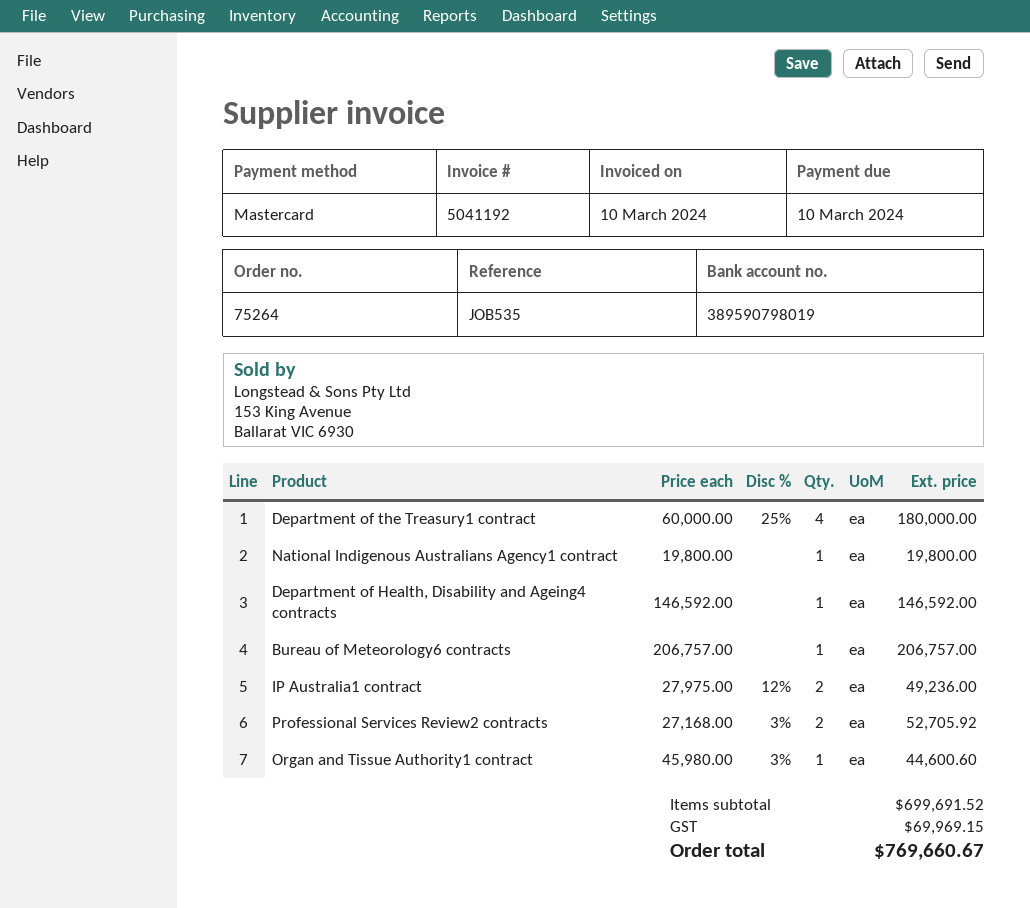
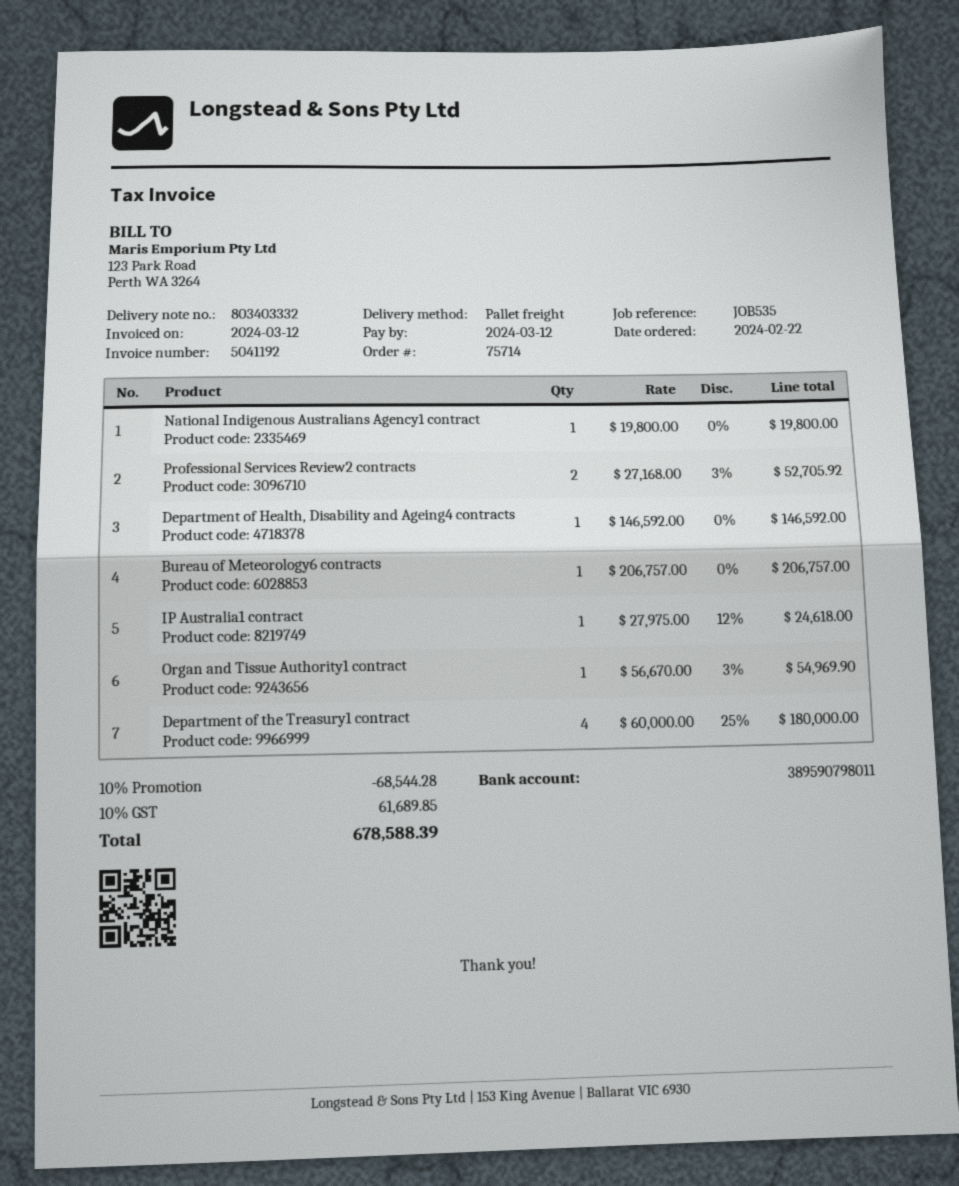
order number: 75264 -> 75714
invoice date: 2024-03-10 -> 2024-03-12
due date: 2024-03-10 -> 2024-03-12
bank account: 389590798019 -> 389590798011
IP Australia1 contract: 2 x 27975.00 - 12% = 49236.00 -> 1 x 27975.00 - 12% = 24618.00
Organ and Tissue Authority1 contract: 1 x 45980.00 - 3% = 44600.60 -> 1 x 56670.00 - 3% = 54969.90
discount: none -> 10% = 68544.28
tax: 69969.15 -> 61689.85
total: 769660.67 -> 678588.39

